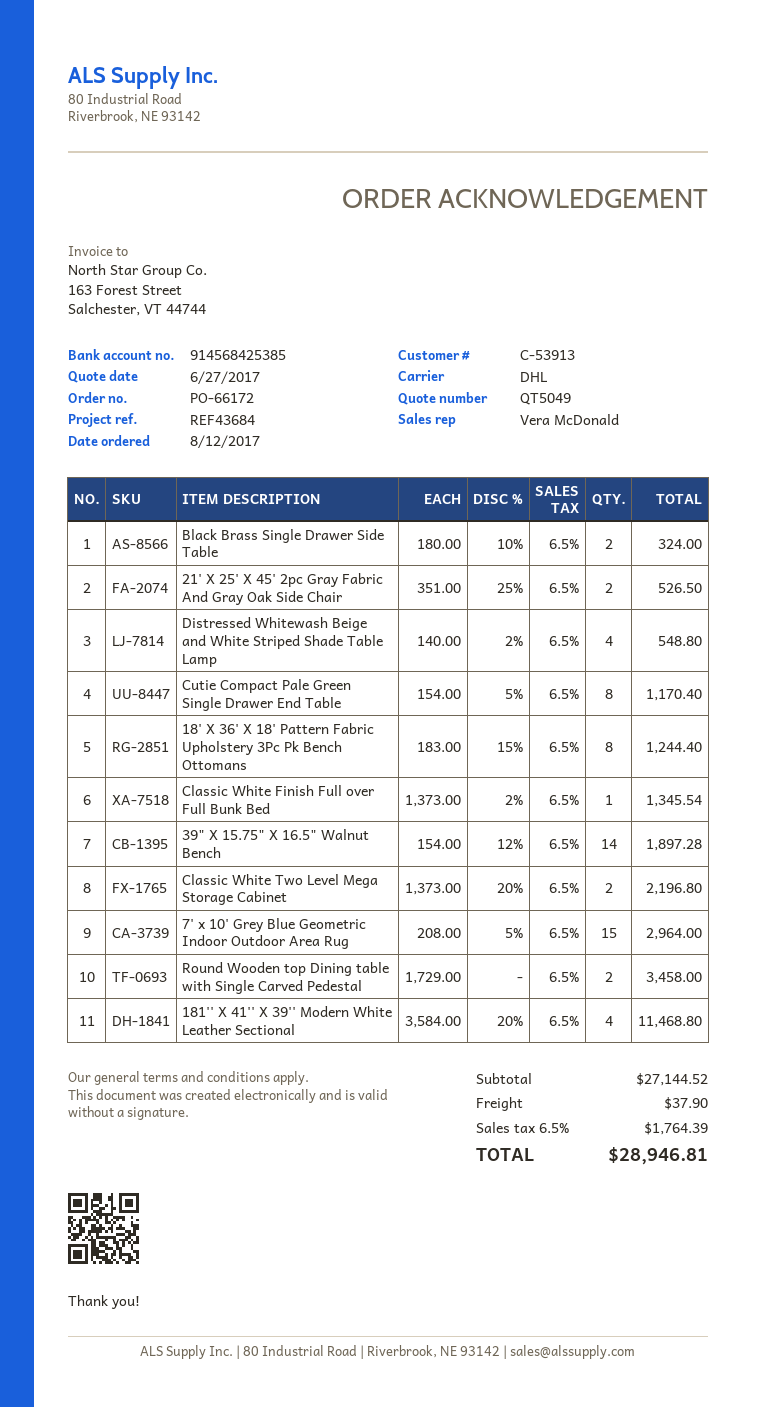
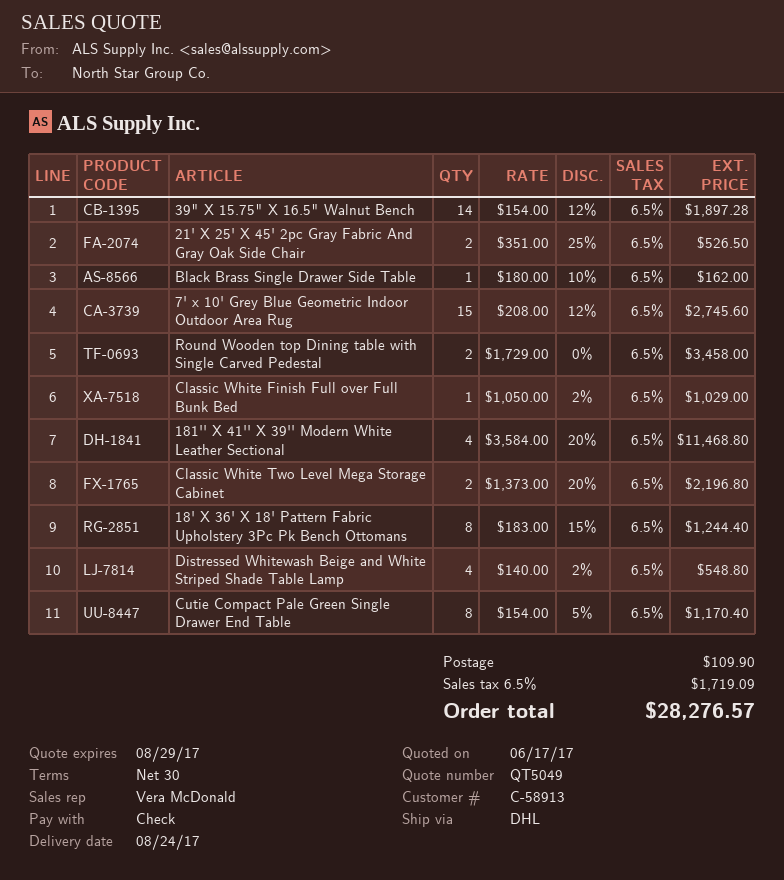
quote date: 2017-06-27 -> 2017-06-17
customer number: C-53913 -> C-58913
Black Brass Single Drawer Side Table: 2 x 180.00 - 10% = 324.00 -> 1 x 180.00 - 10% = 162.00
Classic White Finish Full over Full Bunk Bed: 1 x 1373.00 - 2% = 1345.54 -> 1 x 1050.00 - 2% = 1029.00
7' x 10' Grey Blue Geometric Indoor Outdoor Area Rug: 15 x 208.00 - 5% = 2964.00 -> 15 x 208.00 - 12% = 2745.60
shipping: 37.90 -> 109.90
tax: 6.5% = 1764.39 -> 6.5% = 1719.09
total: 28946.81 -> 28276.57

